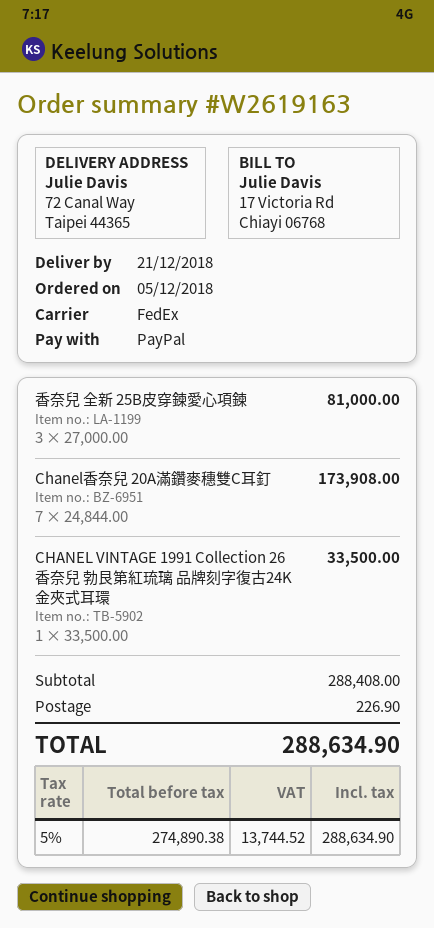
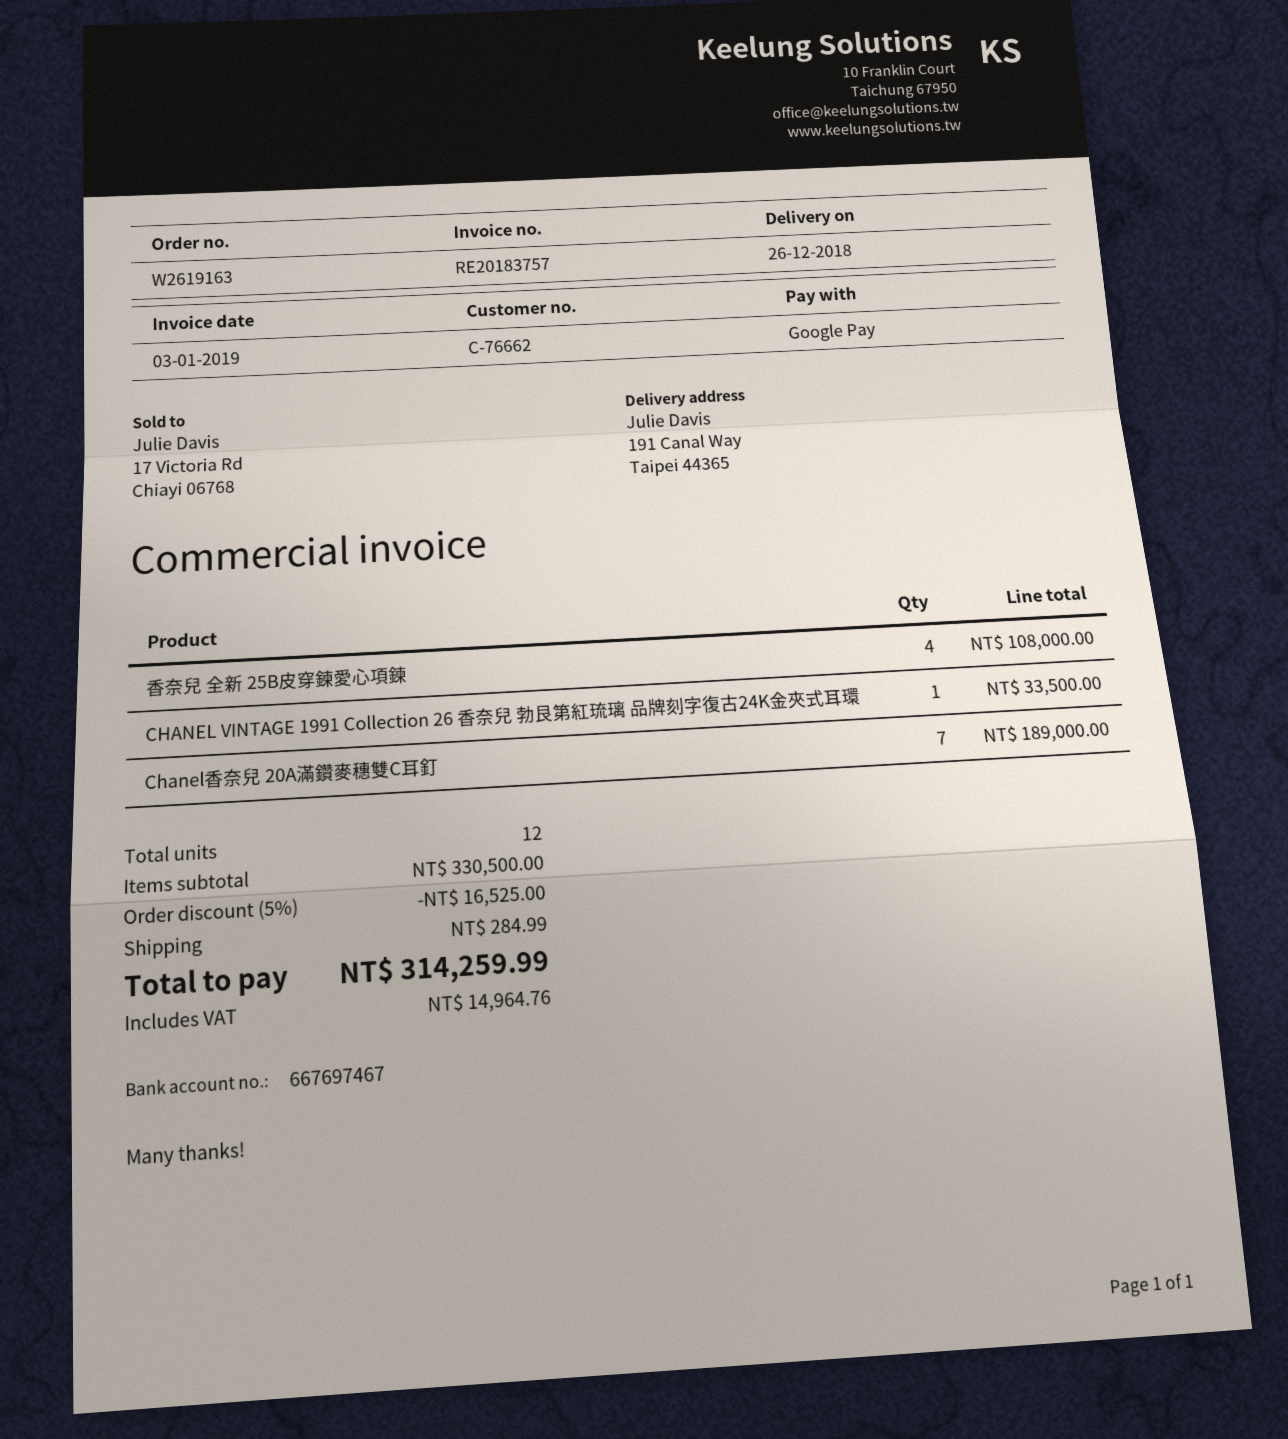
delivery date: 2018-12-21 -> 2018-12-26
payment method: PayPal -> Google Pay
ship to: 72 Canal Way, Taipei 44365 -> 191 Canal Way, Taipei 44365
香奈兒 全新 25B皮穿鍊愛心項鍊: 3 for 81000.00 -> 4 for 108000.00
Chanel香奈兒 20A滿鑽麥穗雙C耳釘: 7 for 173908.00 -> 7 for 189000.00
subtotal: 288408.00 -> 330500.00
discount: none -> 5% = 16525.00
shipping: 226.90 -> 284.99
tax: 13744.52 -> 14964.76
total: 288634.90 -> 314259.99

